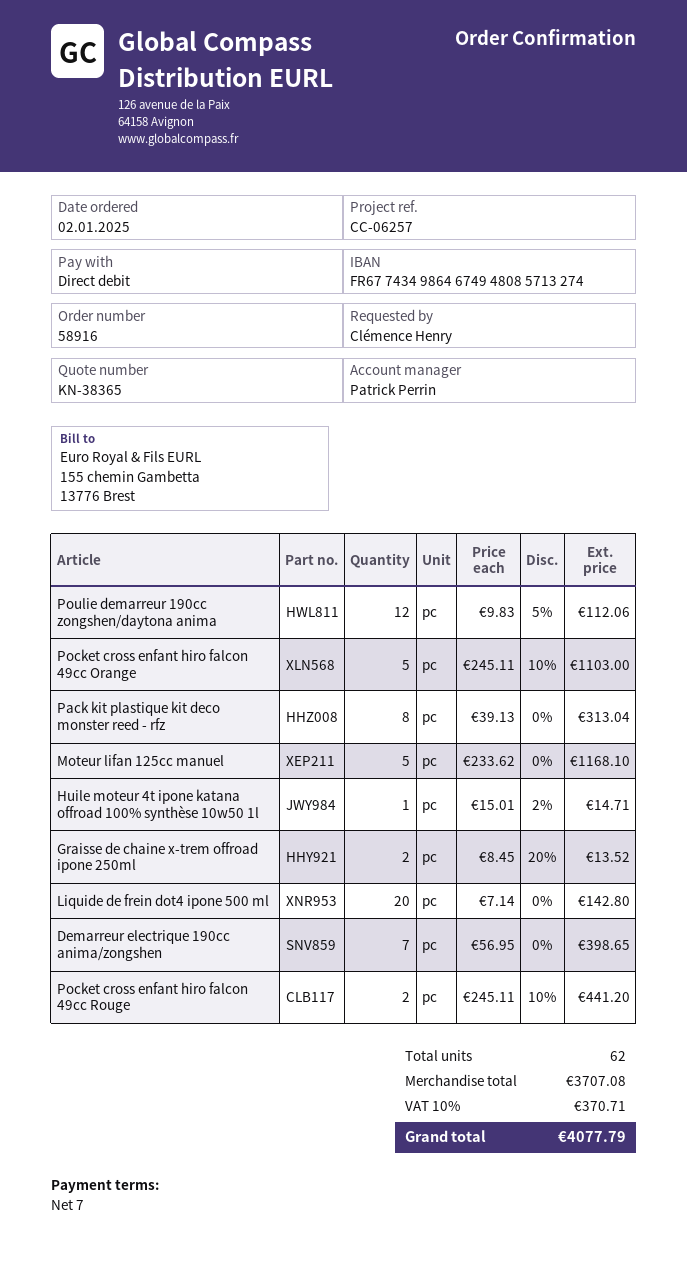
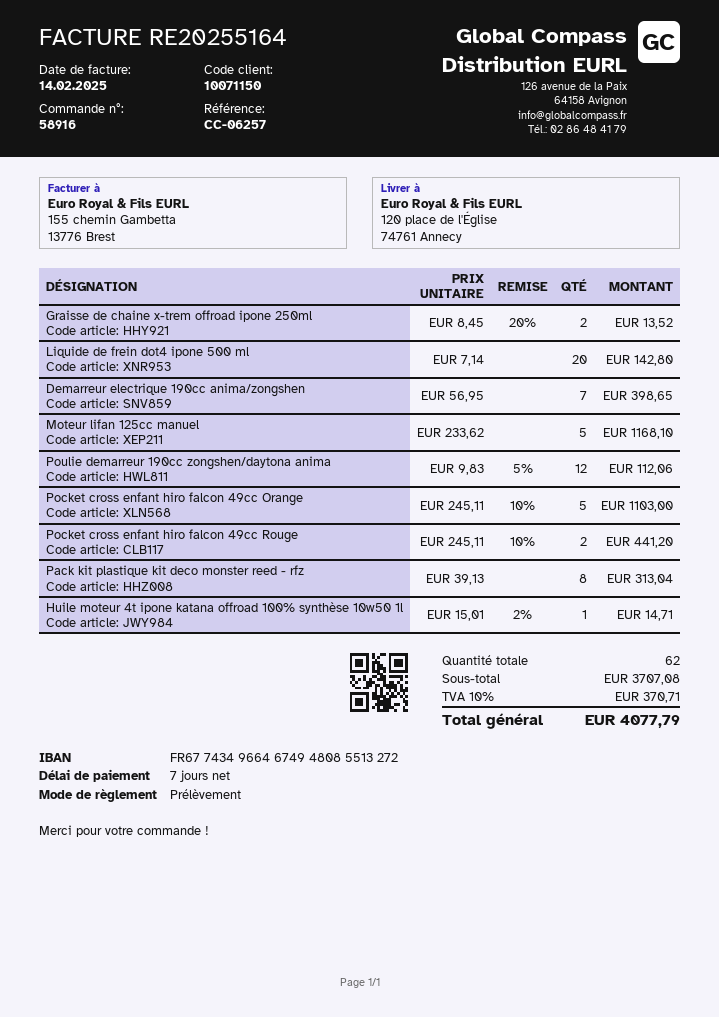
bank account: FR6774349864674948085713274 -> FR6774349664674948085513272

